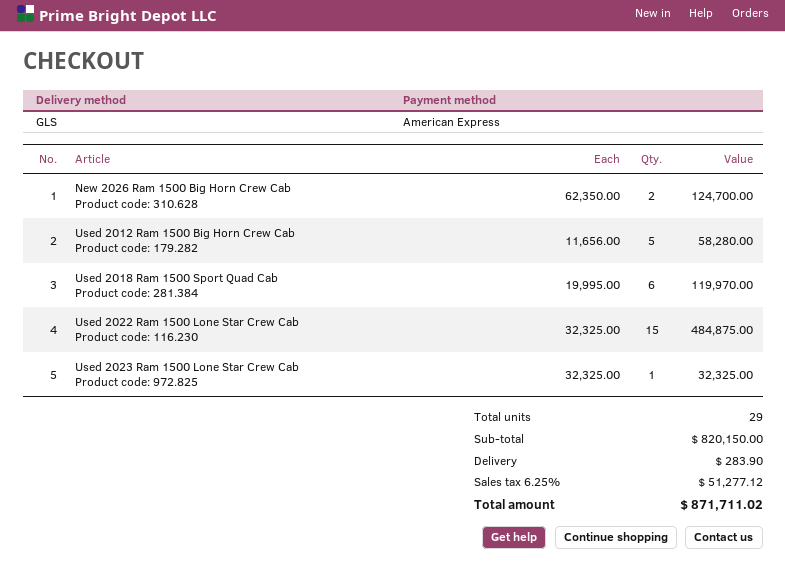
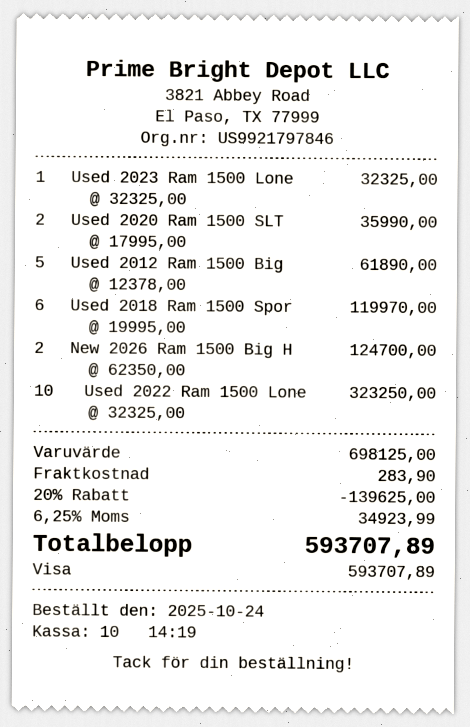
payment method: American Express -> Visa
Used 2012 Ram 1500 Big Horn Crew Cab: 5 x 11656.00 = 58280.00 -> 5 x 12378.00 = 61890.00
Used 2022 Ram 1500 Lone Star Crew Cab: 15 x 32325.00 = 484875.00 -> 10 x 32325.00 = 323250.00
Used 2020 Ram 1500 SLT: none -> 2 x 17995.00 = 35990.00
subtotal: 820150.00 -> 698125.00
discount: none -> 20% = 139625.00
tax: 6.25% = 51277.12 -> 6.25% = 34923.99
total: 871711.02 -> 593707.89

